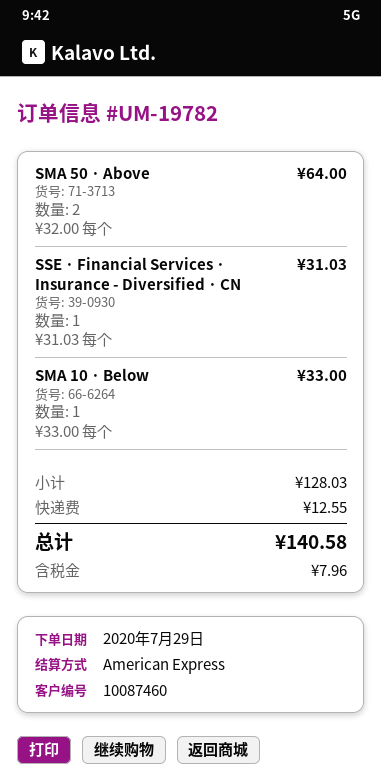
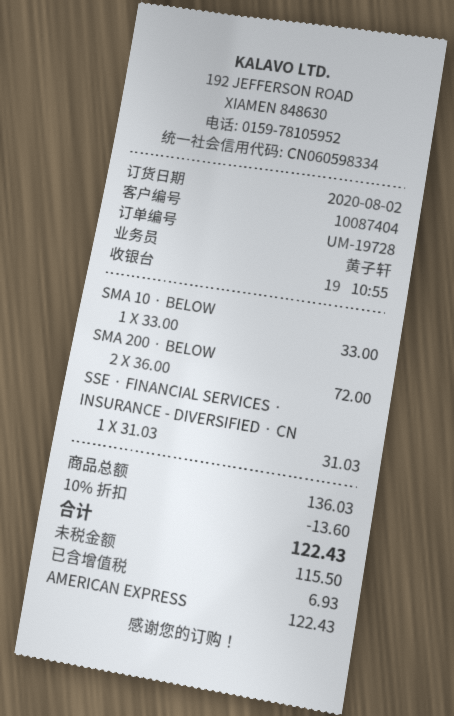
order number: UM-19782 -> UM-19728
order date: 2020-07-29 -> 2020-08-02
customer number: 10087460 -> 10087404
SMA 50 · Above: 2 x 32.00 = 64.00 -> none
SMA 200 · BELOW: none -> 2 x 36.00 = 72.00
subtotal: 128.03 -> 136.03
discount: none -> 10% = 13.60
shipping: 12.55 -> none
tax: 7.96 -> 6.93
total: 140.58 -> 122.43

